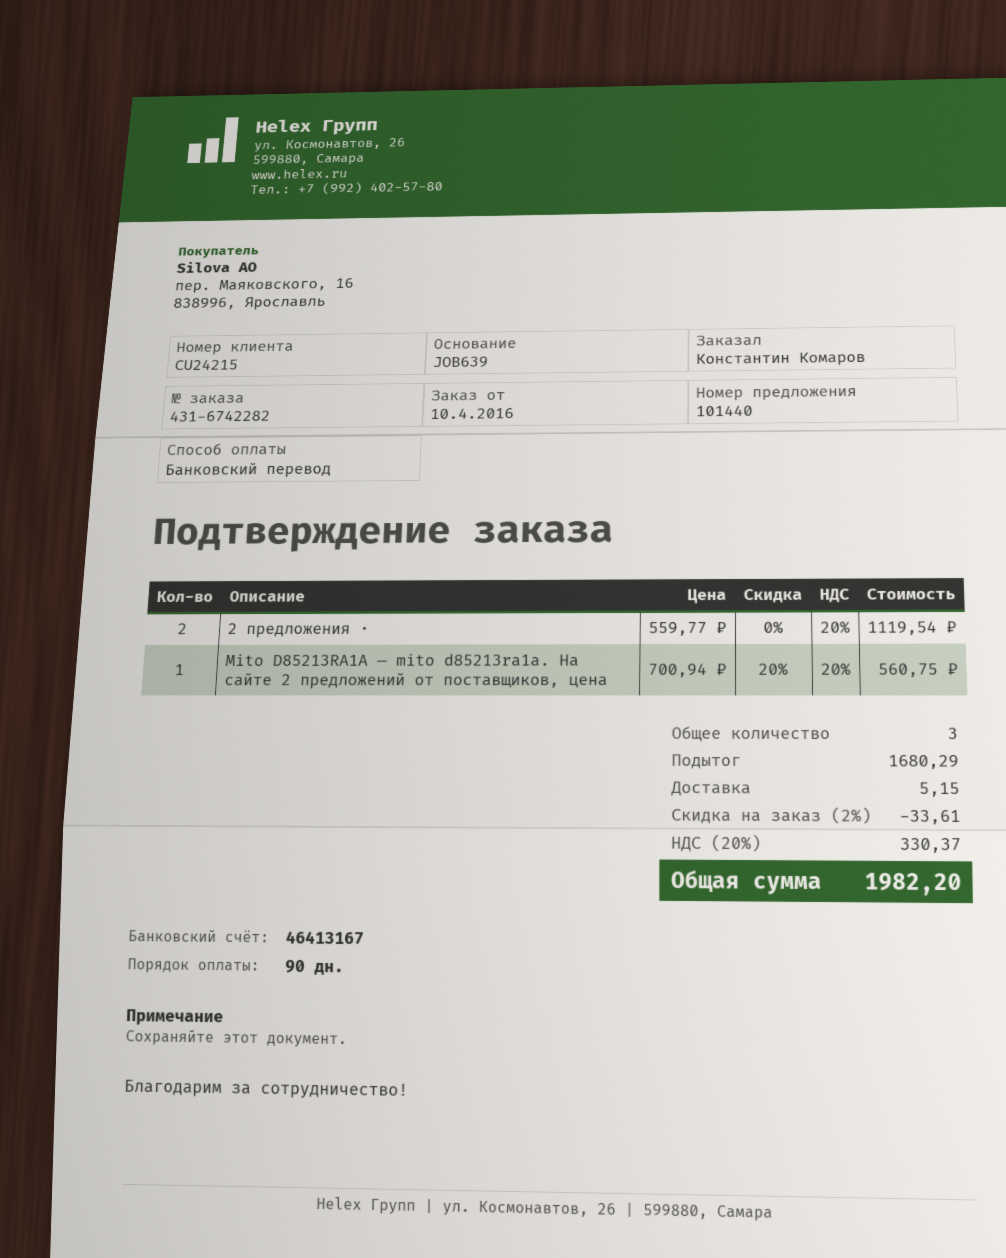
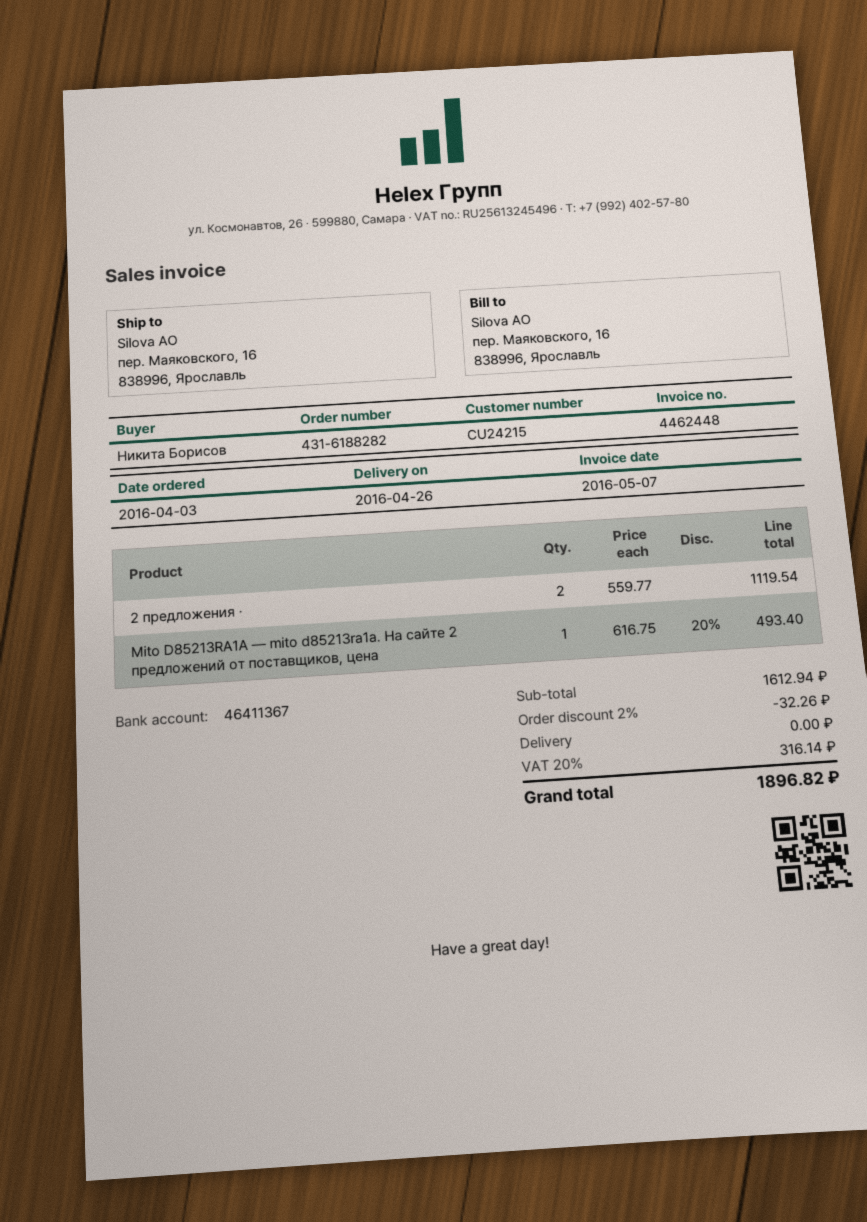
order number: 431-6742282 -> 431-6188282
order date: 2016-04-10 -> 2016-04-03
ordered by: Константин Комаров -> Никита Борисов
bank account: 46413167 -> 46411367
Mito D85213RA1A — mito d85213ra1a. На сайте 2 предложений от поставщиков, цена: 1 x 700.94 - 20% = 560.75 -> 1 x 616.75 - 20% = 493.40
subtotal: 1680.29 -> 1612.94
discount: 2% = 33.61 -> 2% = 32.26
shipping: 5.15 -> 0.00
tax: 20% = 330.37 -> 20% = 316.14
total: 1982.20 -> 1896.82

